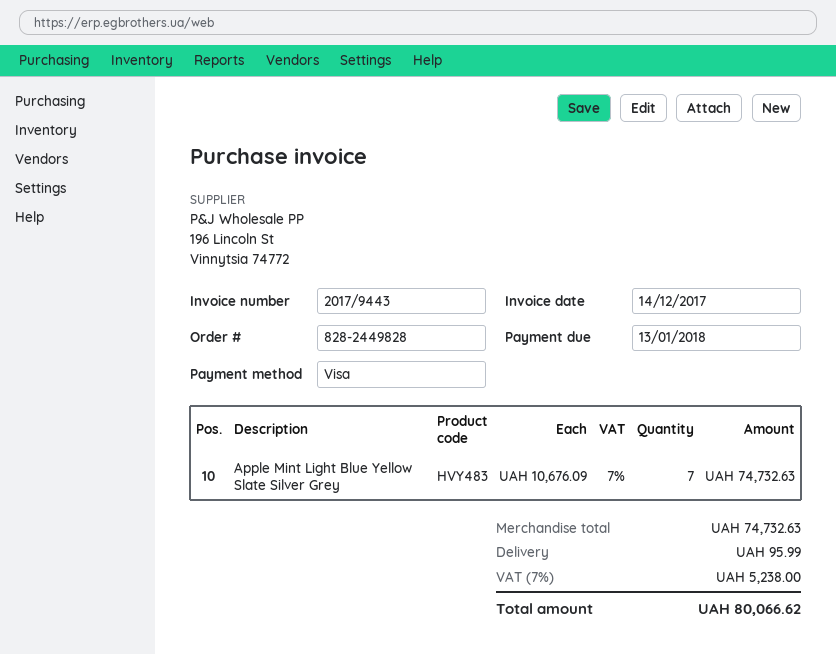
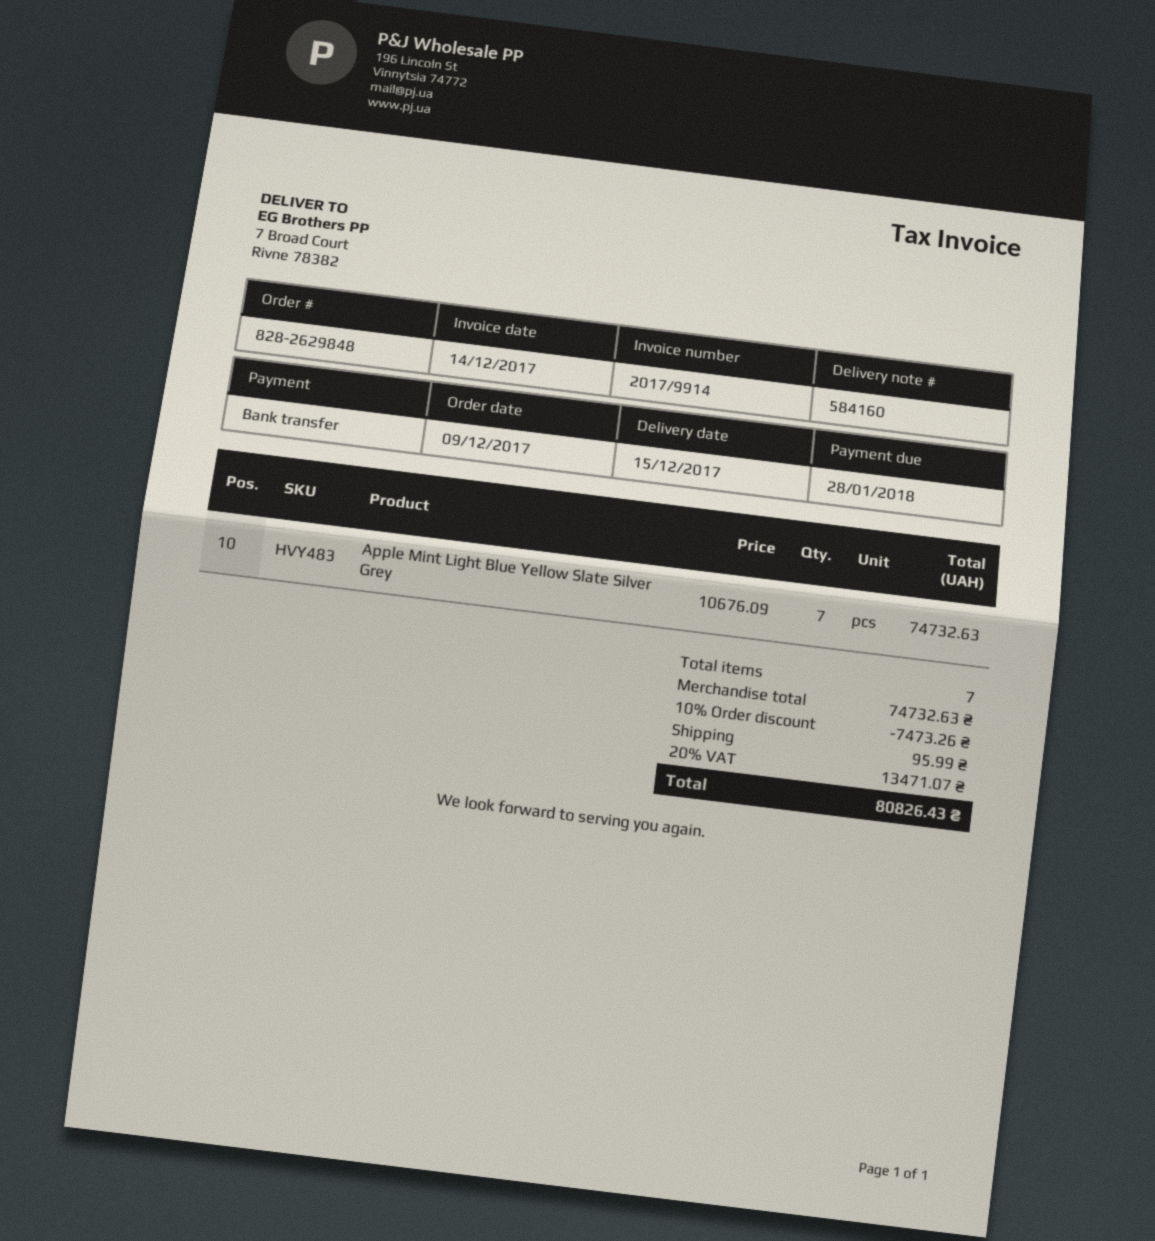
order number: 828-2449828 -> 828-2629848
invoice number: 2017/9443 -> 2017/9914
due date: 2018-01-13 -> 2018-01-28
payment method: Visa -> bank transfer
discount: none -> 10% = 7473.26
tax: 7% = 5238.00 -> 20% = 13471.07
total: 80066.62 -> 80826.43

